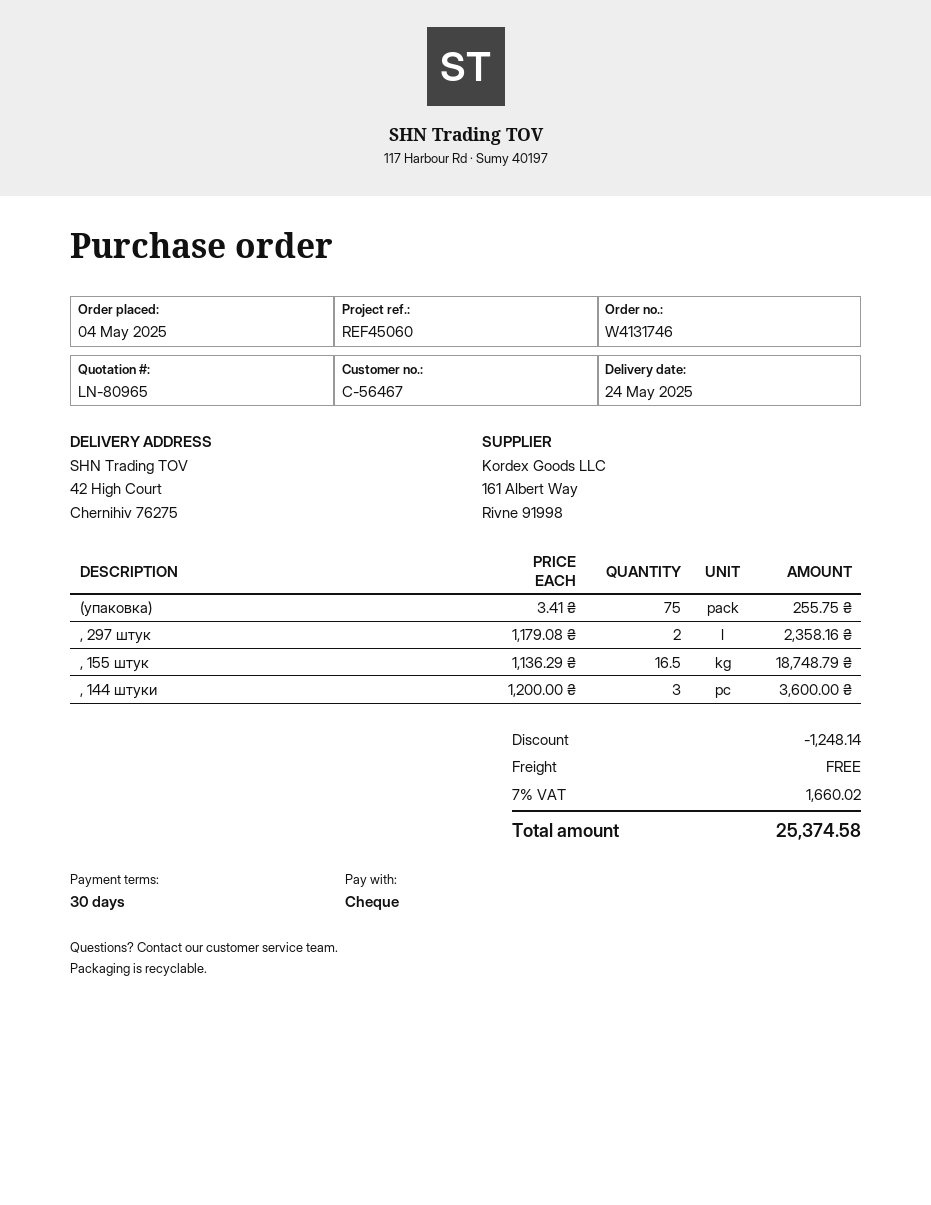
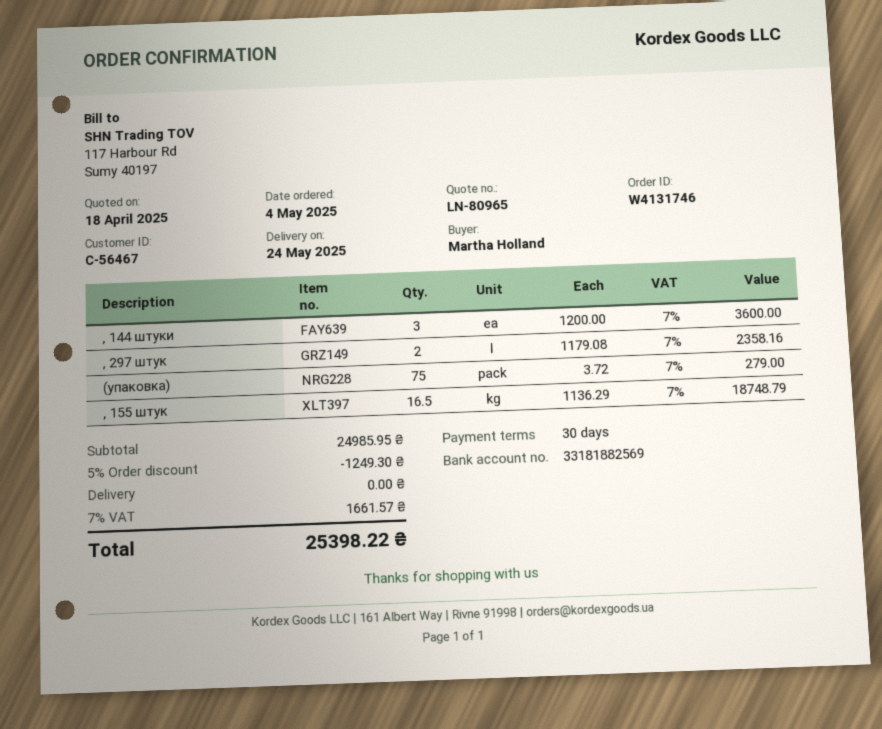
(упаковка): 75 x 3.41 = 255.75 -> 75 x 3.72 = 279.00
discount: 1248.14 -> 1249.30
tax: 7% = 1660.02 -> 7% = 1661.57
total: 25374.58 -> 25398.22

